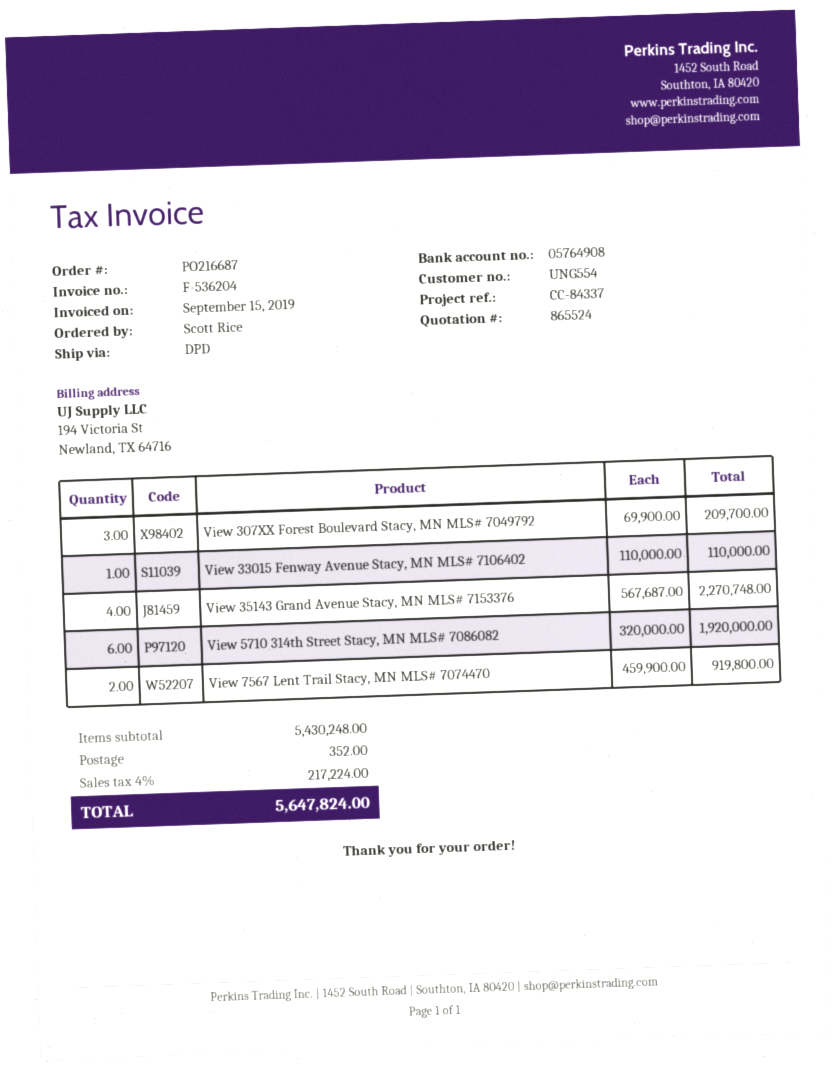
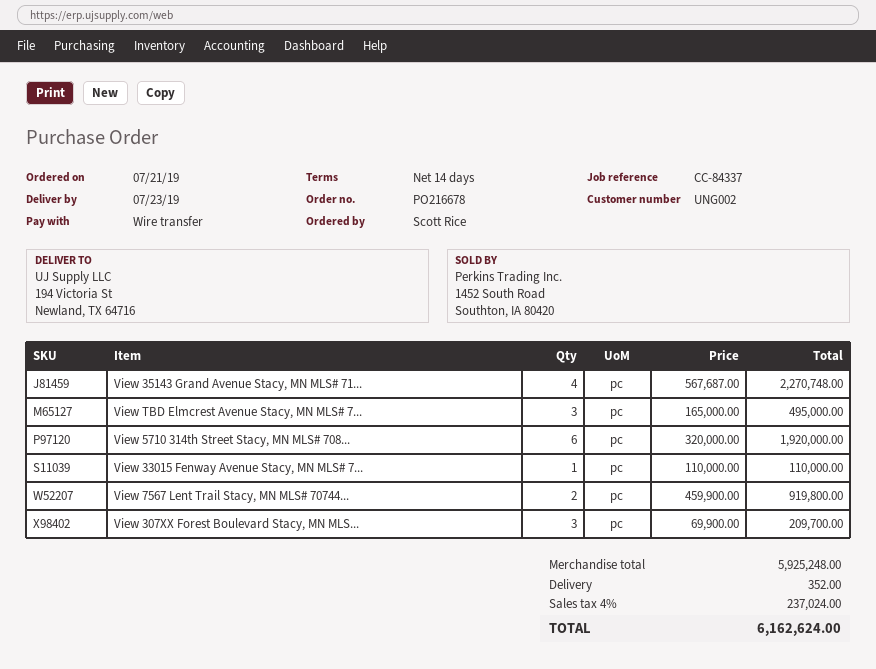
order number: PO216687 -> PO216678
customer number: UNG554 -> UNG002
View TBD Elmcrest Avenue Stacy, MN MLS# 7...: none -> 3 x 165000.00 = 495000.00
subtotal: 5430248.00 -> 5925248.00
tax: 4% = 217224.00 -> 4% = 237024.00
total: 5647824.00 -> 6162624.00

